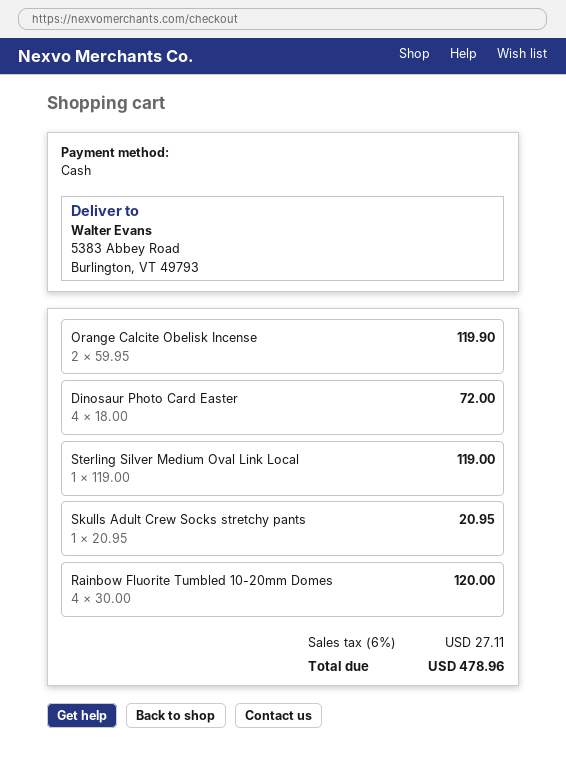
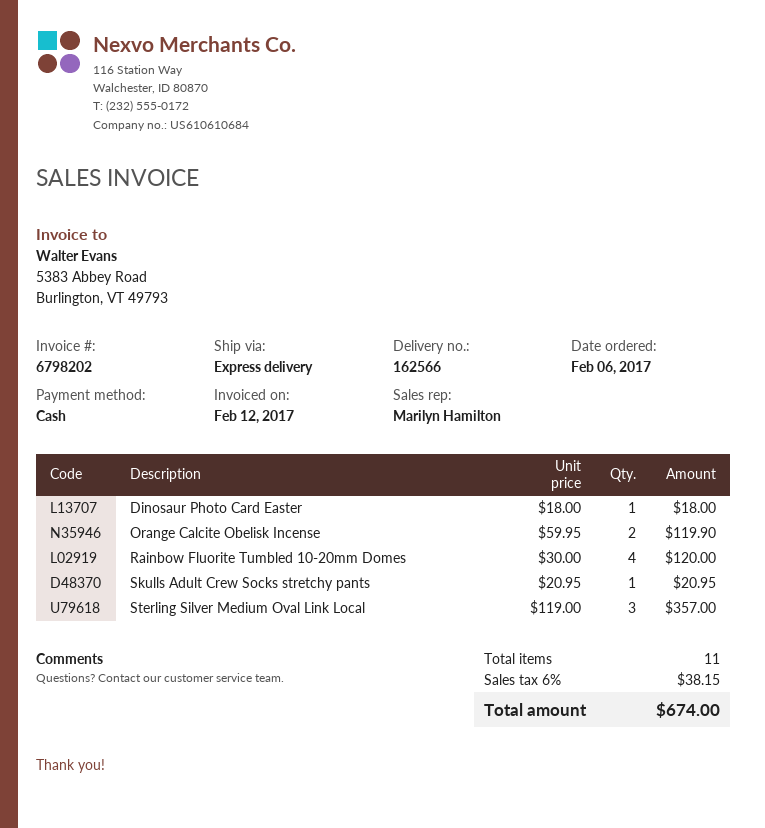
Dinosaur Photo Card Easter: 4 x 18.00 = 72.00 -> 1 x 18.00 = 18.00
Sterling Silver Medium Oval Link Local: 1 x 119.00 = 119.00 -> 3 x 119.00 = 357.00
tax: 6% = 27.11 -> 6% = 38.15
total: 478.96 -> 674.00

